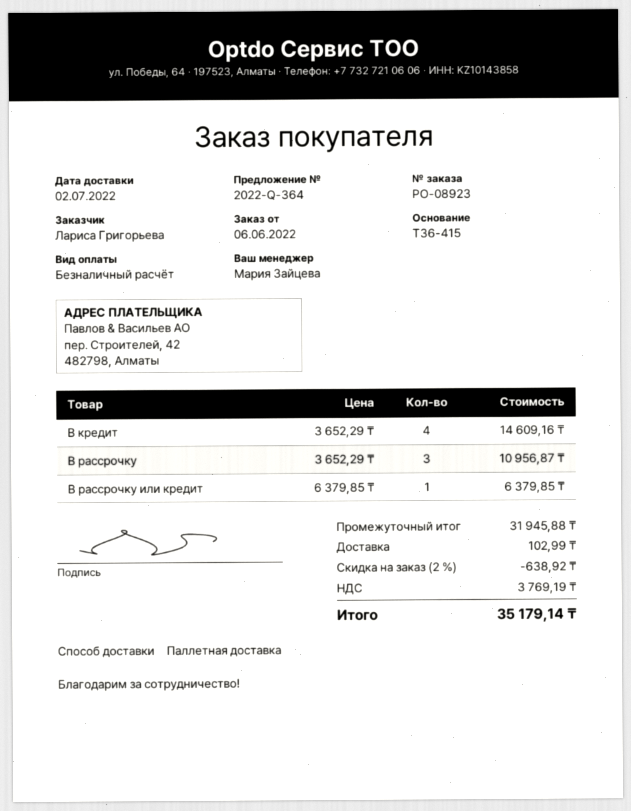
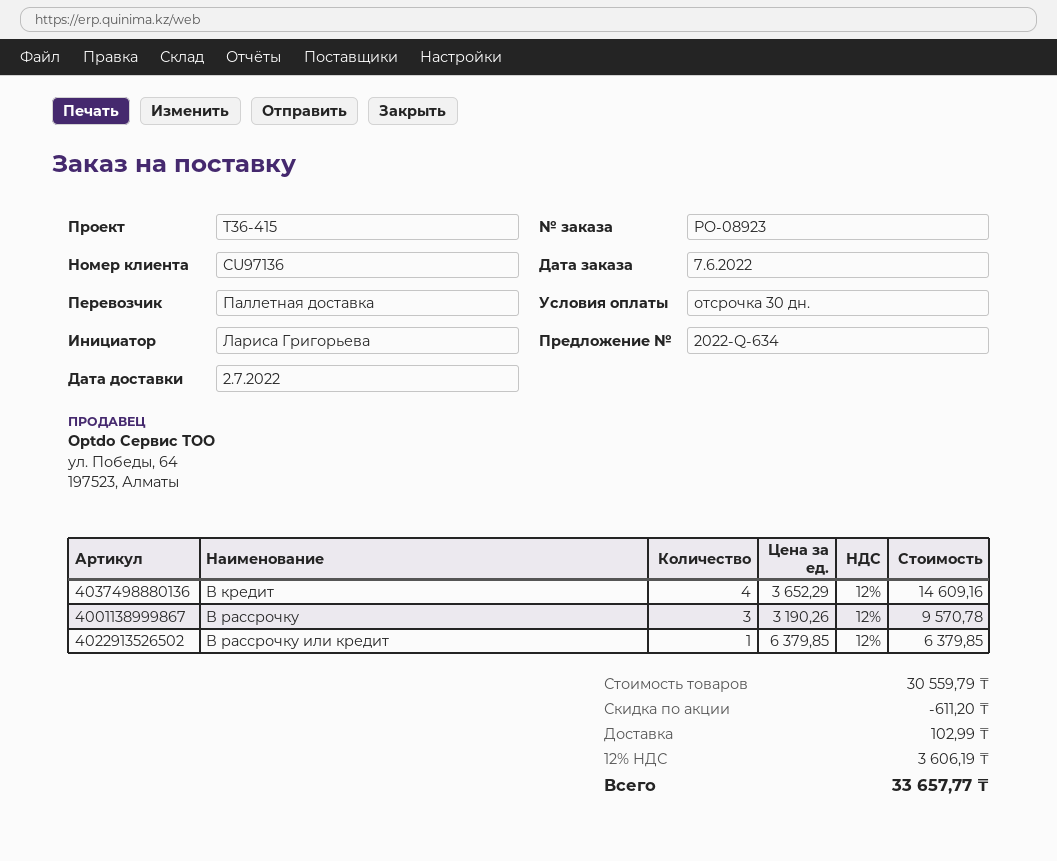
quote number: 2022-Q-364 -> 2022-Q-634
order date: 2022-06-06 -> 2022-06-07
В рассрочку: 3 x 3652.29 = 10956.87 -> 3 x 3190.26 = 9570.78
subtotal: 31945.88 -> 30559.79
discount: 638.92 -> 611.20
tax: 3769.19 -> 3606.19
total: 35179.14 -> 33657.77

